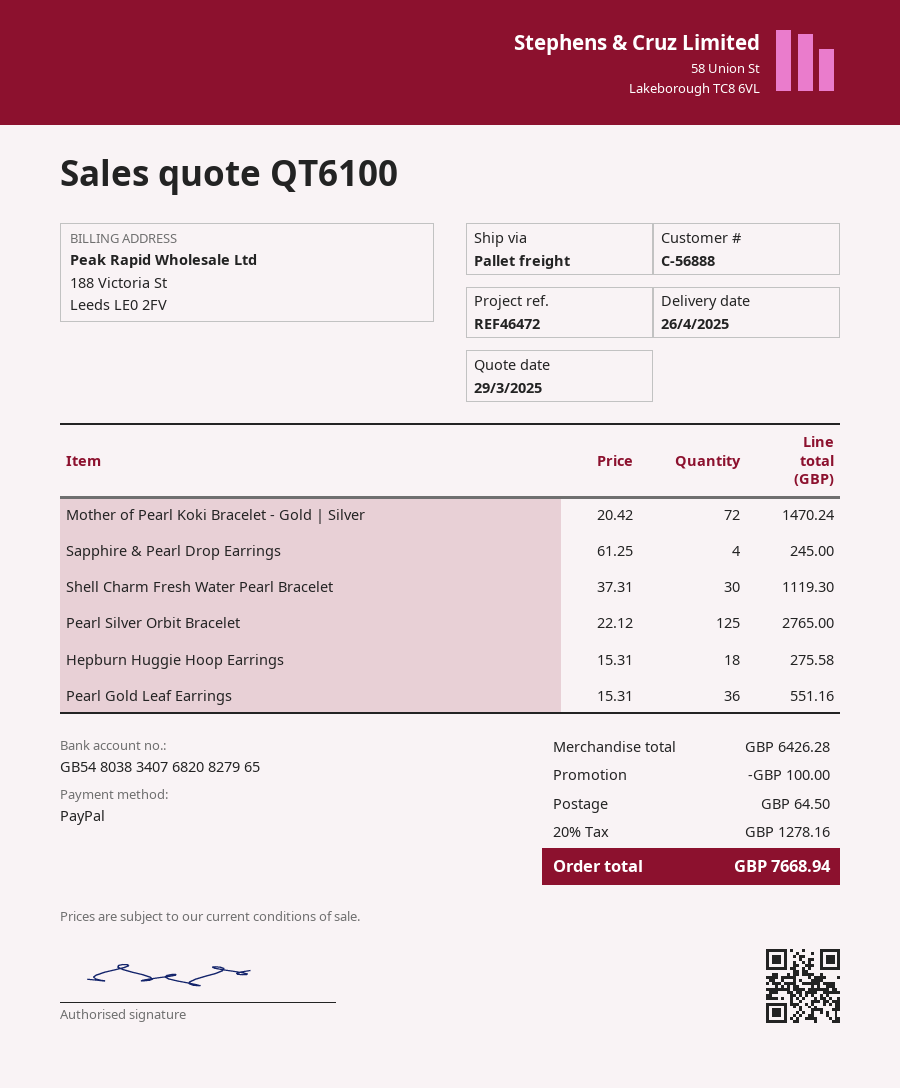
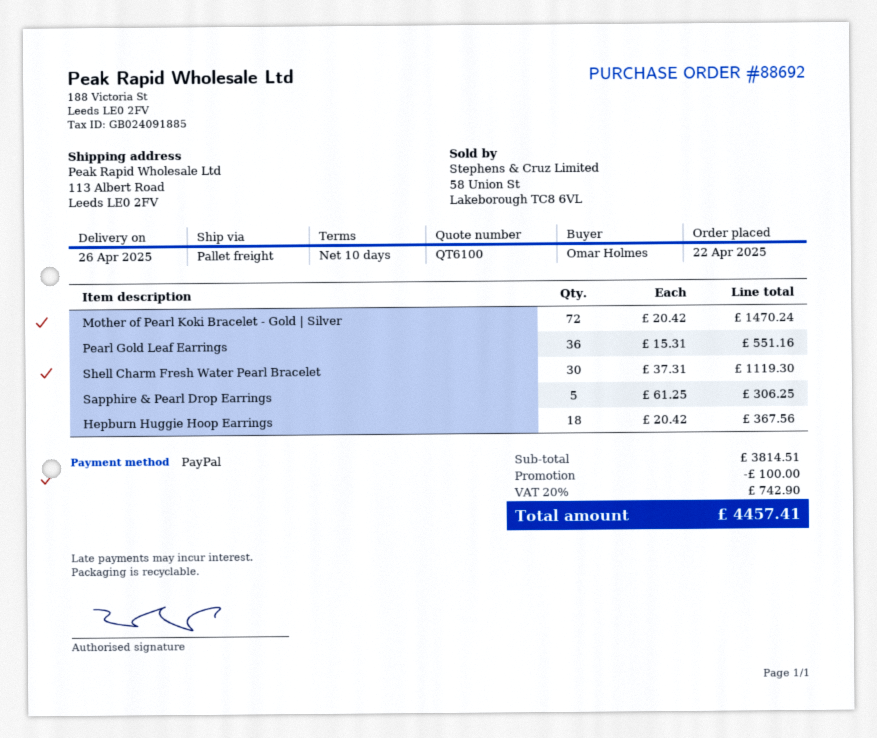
Sapphire & Pearl Drop Earrings: 4 x 61.25 = 245.00 -> 5 x 61.25 = 306.25
Pearl Silver Orbit Bracelet: 125 x 22.12 = 2765.00 -> none
Hepburn Huggie Hoop Earrings: 18 x 15.31 = 275.58 -> 18 x 20.42 = 367.56
subtotal: 6426.28 -> 3814.51
shipping: 64.50 -> none
tax: 20% = 1278.16 -> 20% = 742.90
total: 7668.94 -> 4457.41

